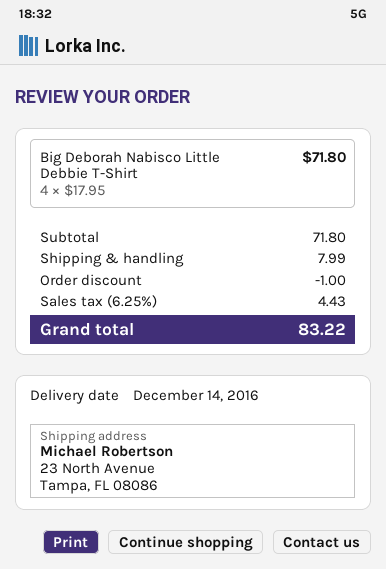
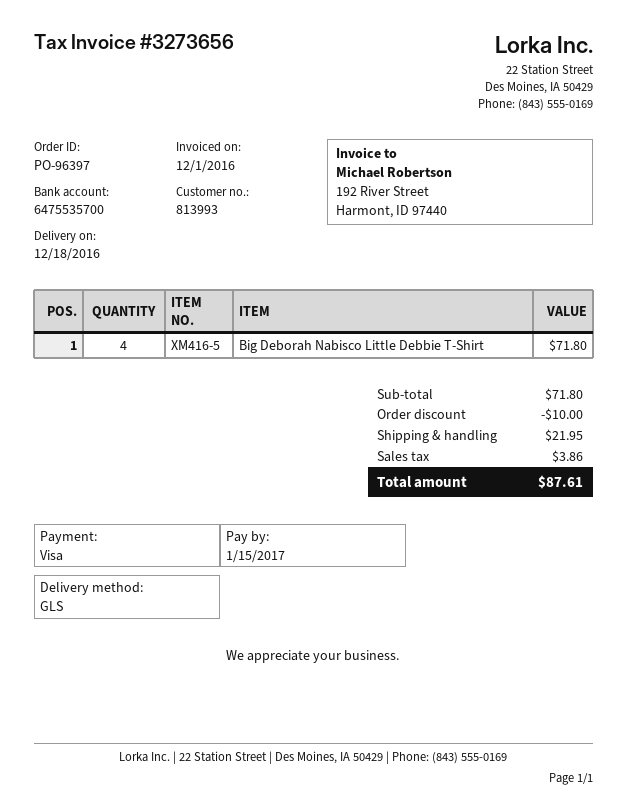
delivery date: 2016-12-14 -> 2016-12-18
discount: 1.00 -> 10.00
shipping: 7.99 -> 21.95
tax: 4.43 -> 3.86
total: 83.22 -> 87.61

